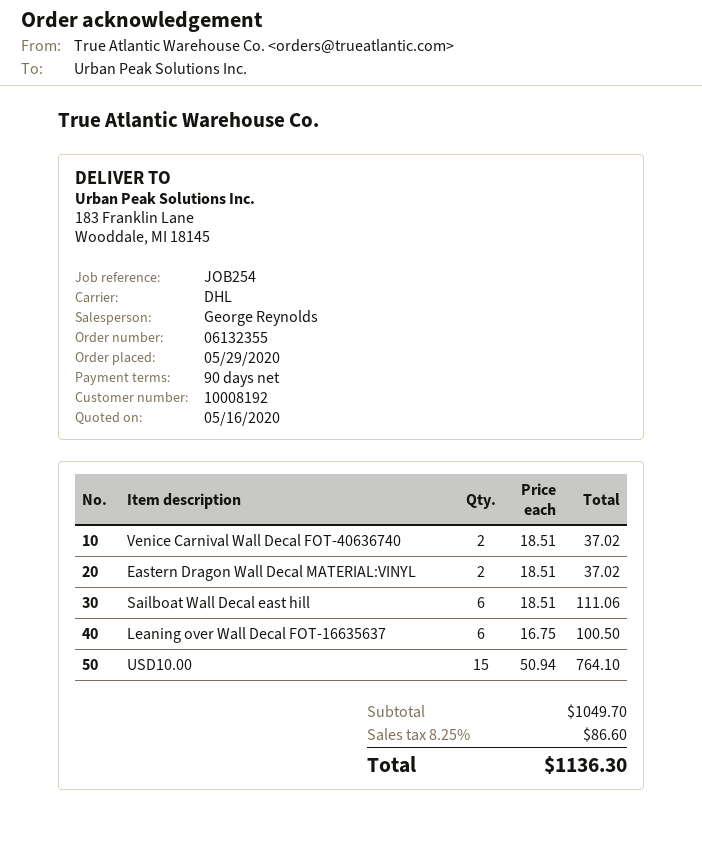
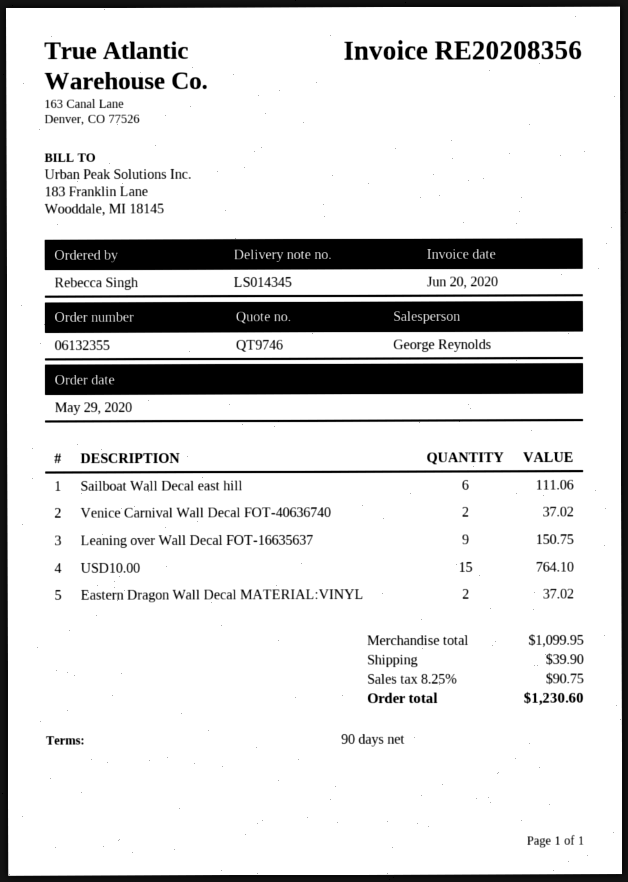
Leaning over Wall Decal FOT-16635637: 6 for 100.50 -> 9 for 150.75
subtotal: 1049.70 -> 1099.95
shipping: none -> 39.90
tax: 8.25% = 86.60 -> 8.25% = 90.75
total: 1136.30 -> 1230.60

